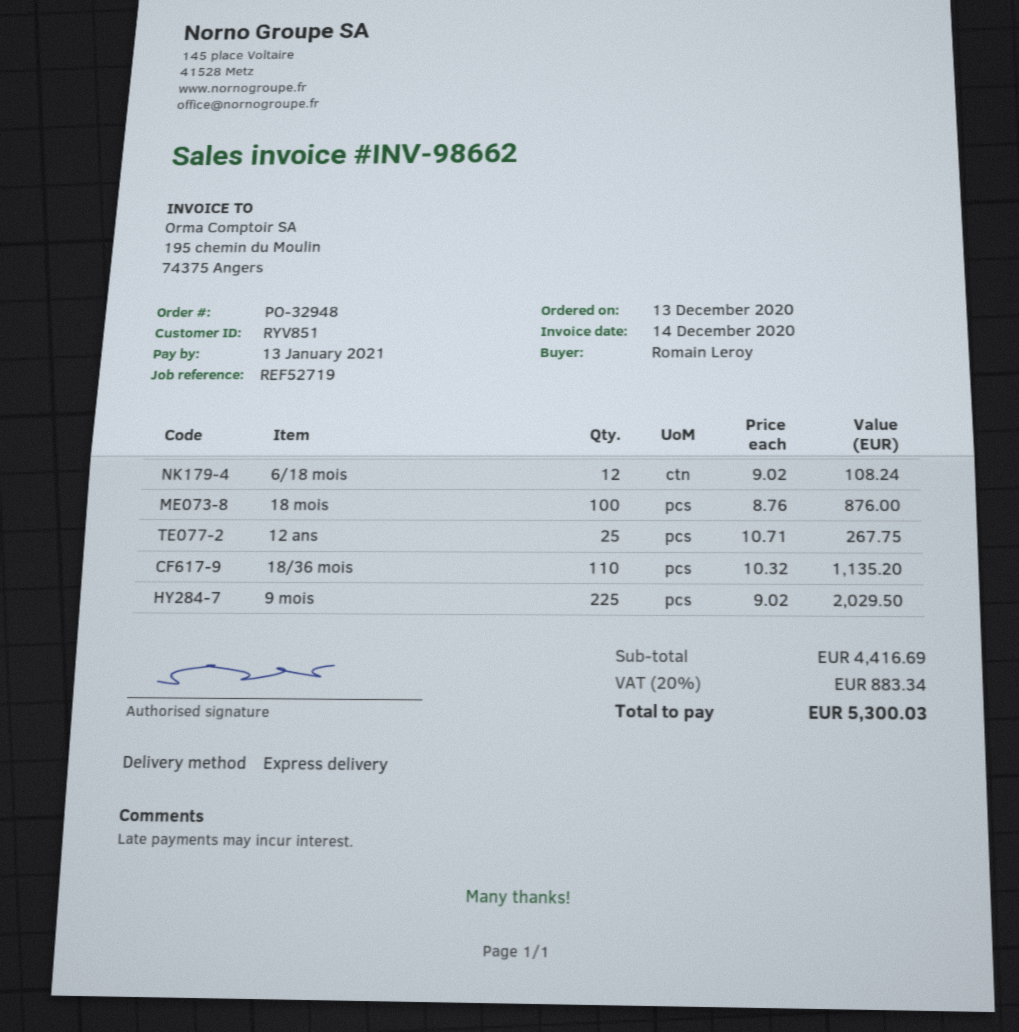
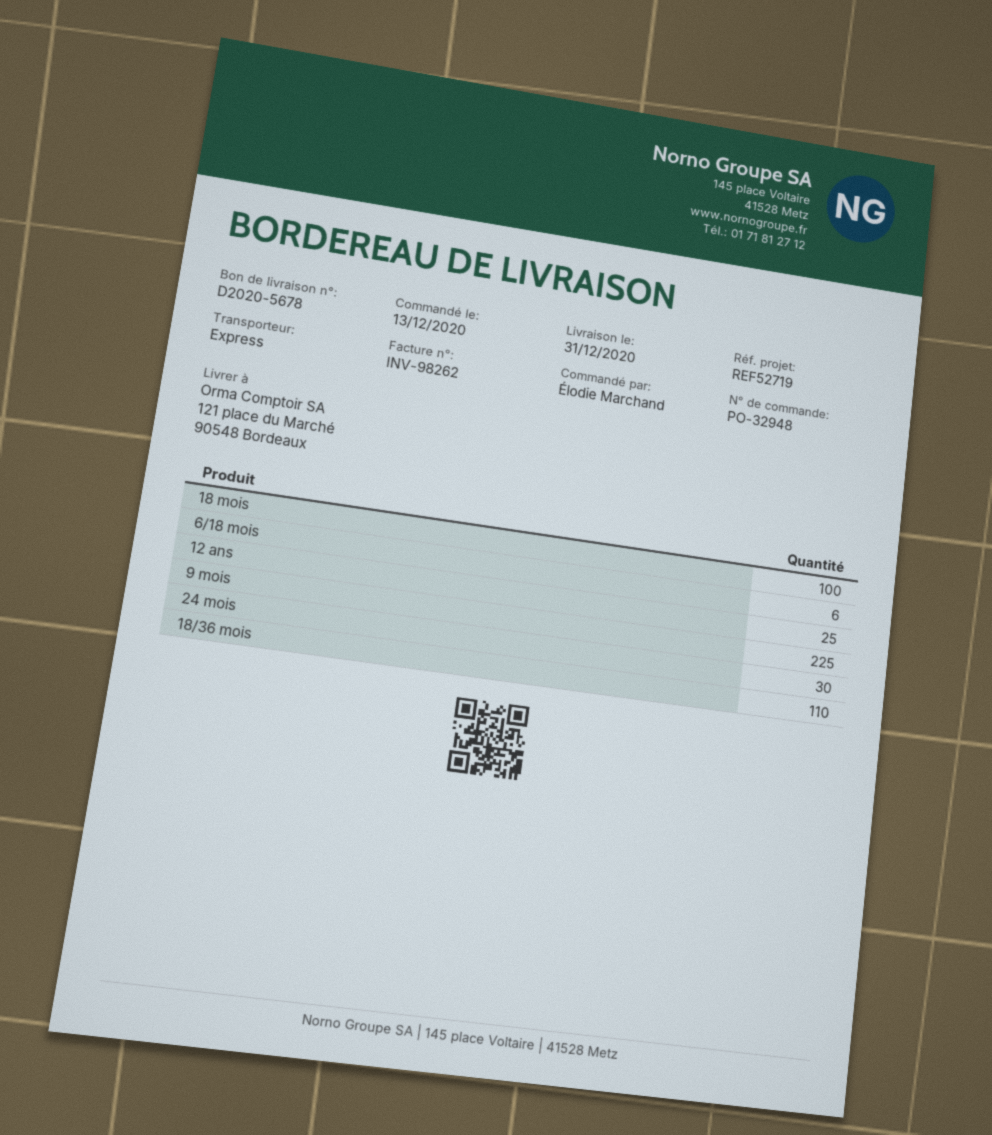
invoice number: INV-98662 -> INV-98262
ordered by: Romain Leroy -> Élodie Marchand
6/18 mois: 12 -> 6
24 mois: none -> 30

